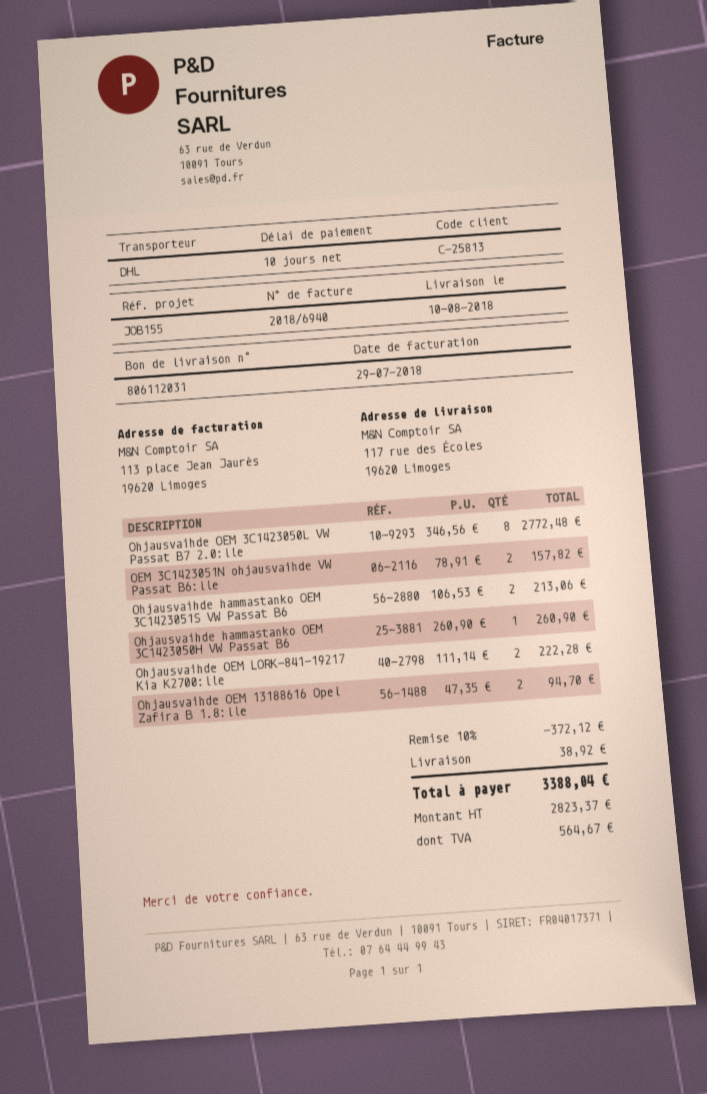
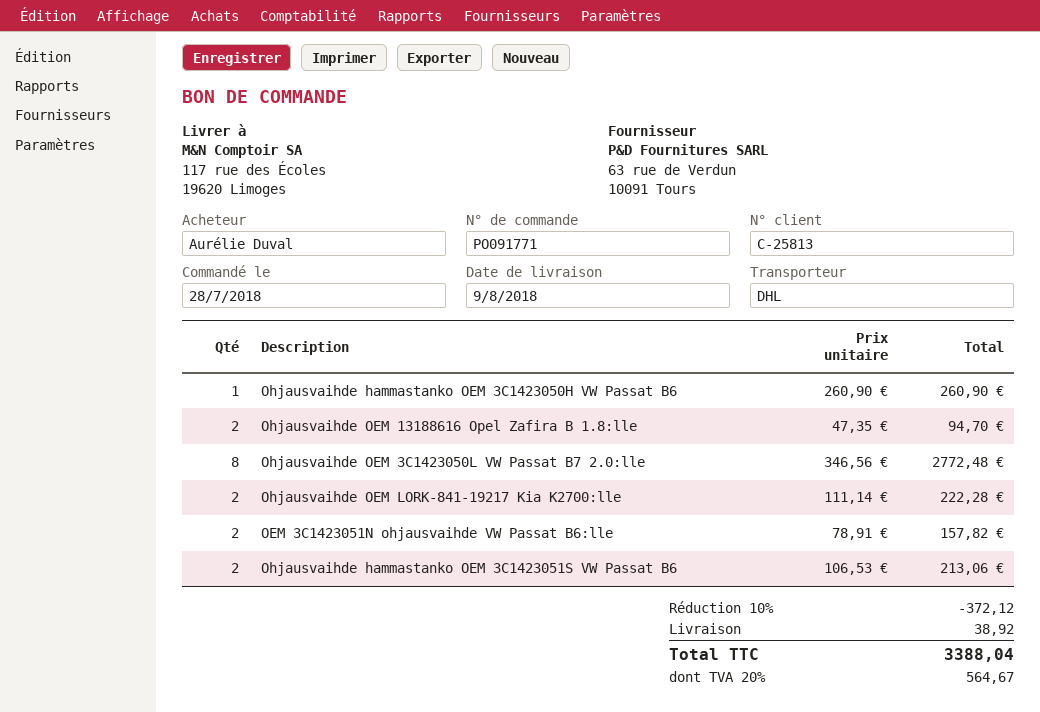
delivery date: 2018-08-10 -> 2018-08-09

